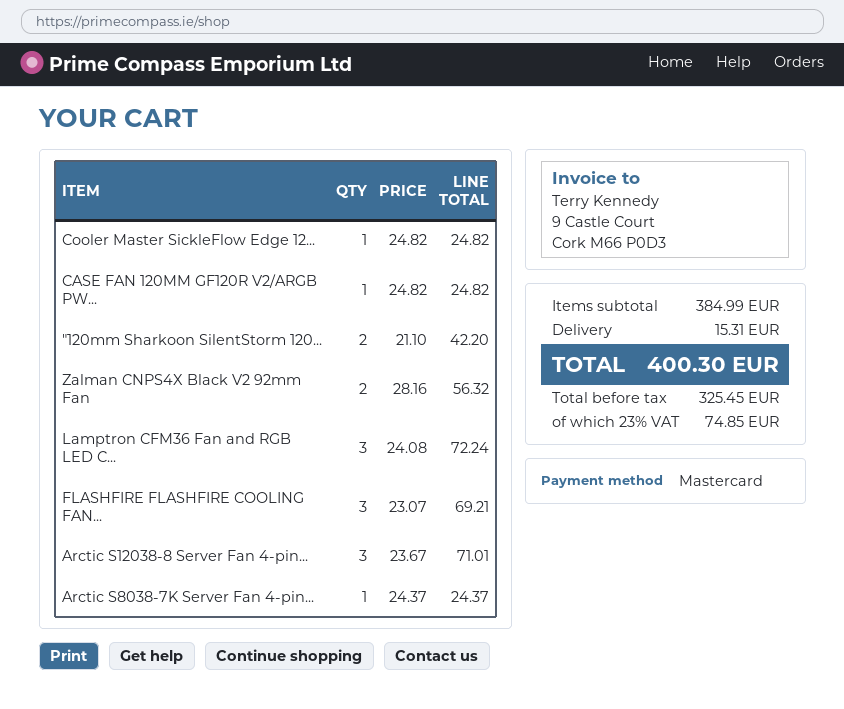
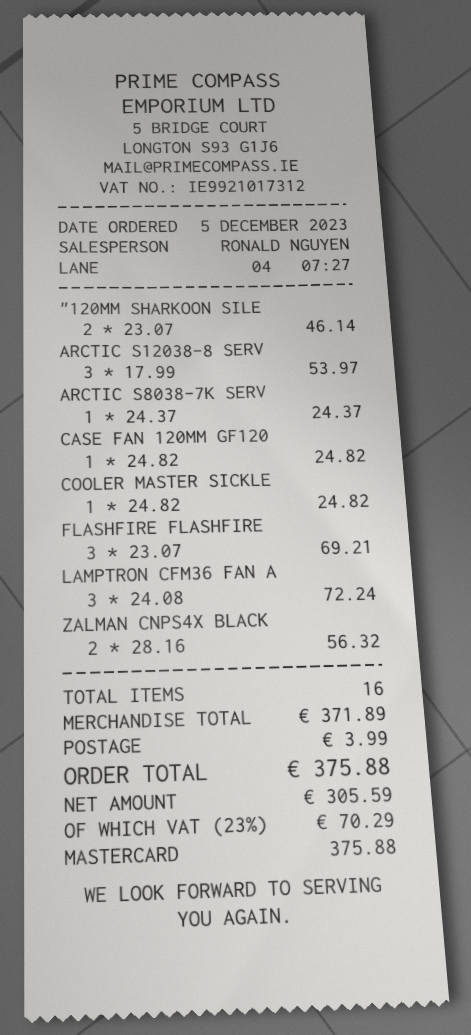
"120mm Sharkoon SilentStorm 120...: 2 x 21.10 = 42.20 -> 2 x 23.07 = 46.14
Arctic S12038-8 Server Fan 4-pin...: 3 x 23.67 = 71.01 -> 3 x 17.99 = 53.97
subtotal: 384.99 -> 371.89
shipping: 15.31 -> 3.99
net: 325.45 -> 305.59
tax: 23% = 74.85 -> 23% = 70.29
total: 400.30 -> 375.88

